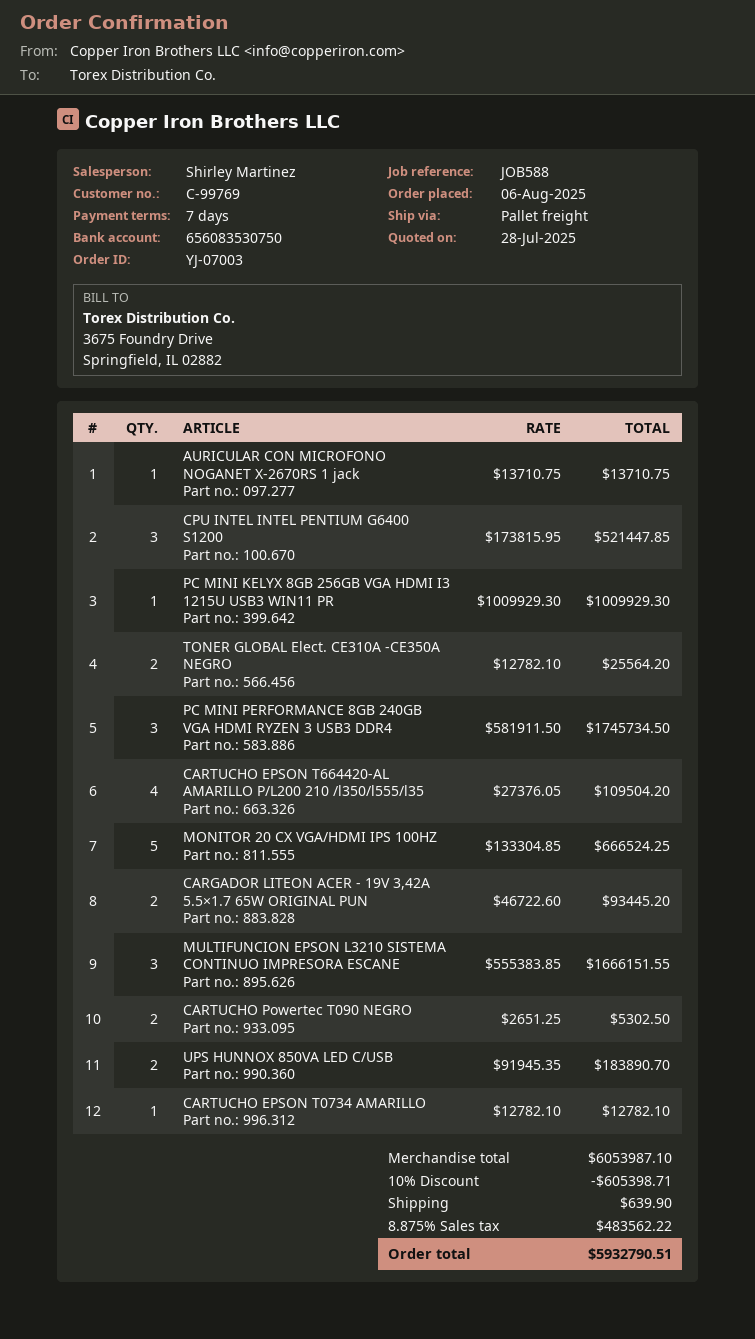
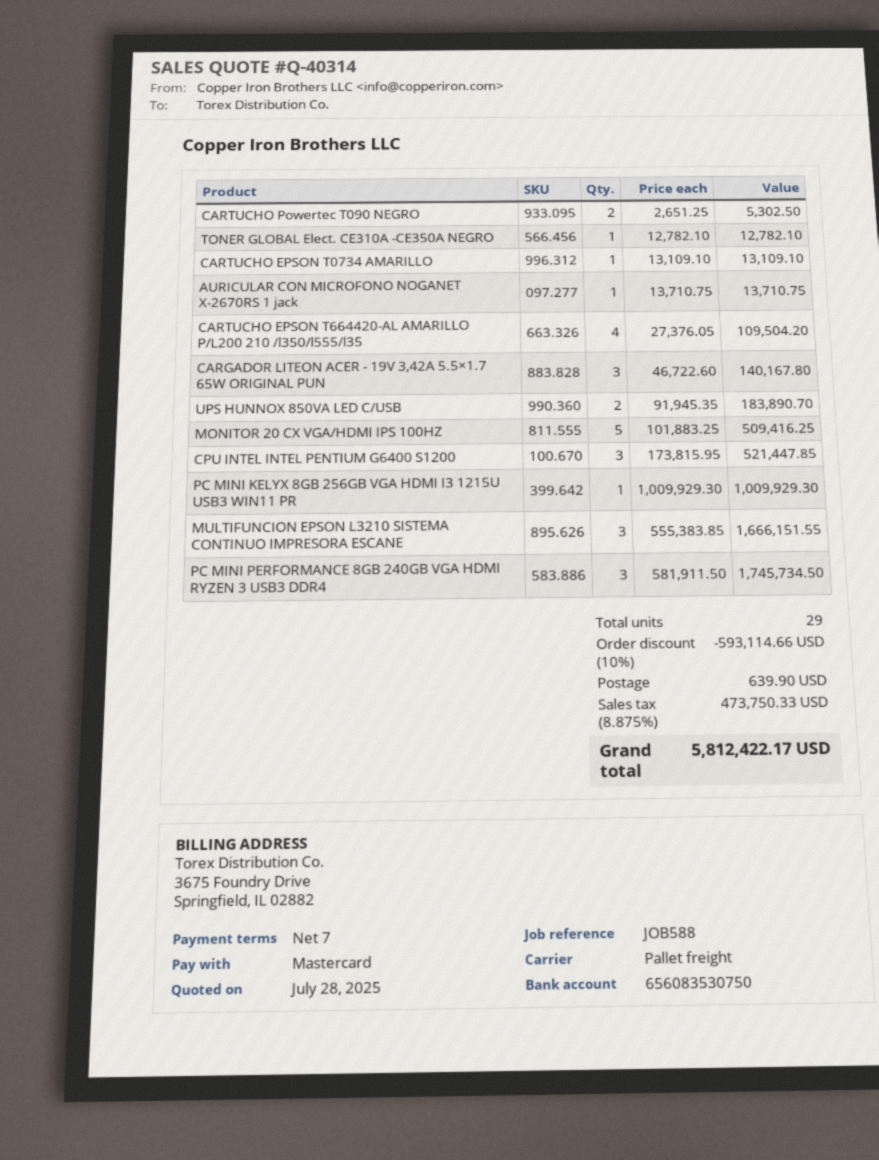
TONER GLOBAL Elect. CE310A -CE350A NEGRO: 2 x 12782.10 = 25564.20 -> 1 x 12782.10 = 12782.10
MONITOR 20 CX VGA/HDMI IPS 100HZ: 5 x 133304.85 = 666524.25 -> 5 x 101883.25 = 509416.25
CARGADOR LITEON ACER - 19V 3,42A 5.5×1.7 65W ORIGINAL PUN: 2 x 46722.60 = 93445.20 -> 3 x 46722.60 = 140167.80
CARTUCHO EPSON T0734 AMARILLO: 1 x 12782.10 = 12782.10 -> 1 x 13109.10 = 13109.10
discount: 10% = 605398.71 -> 10% = 593114.66
tax: 8.875% = 483562.22 -> 8.875% = 473750.33
total: 5932790.51 -> 5812422.17

